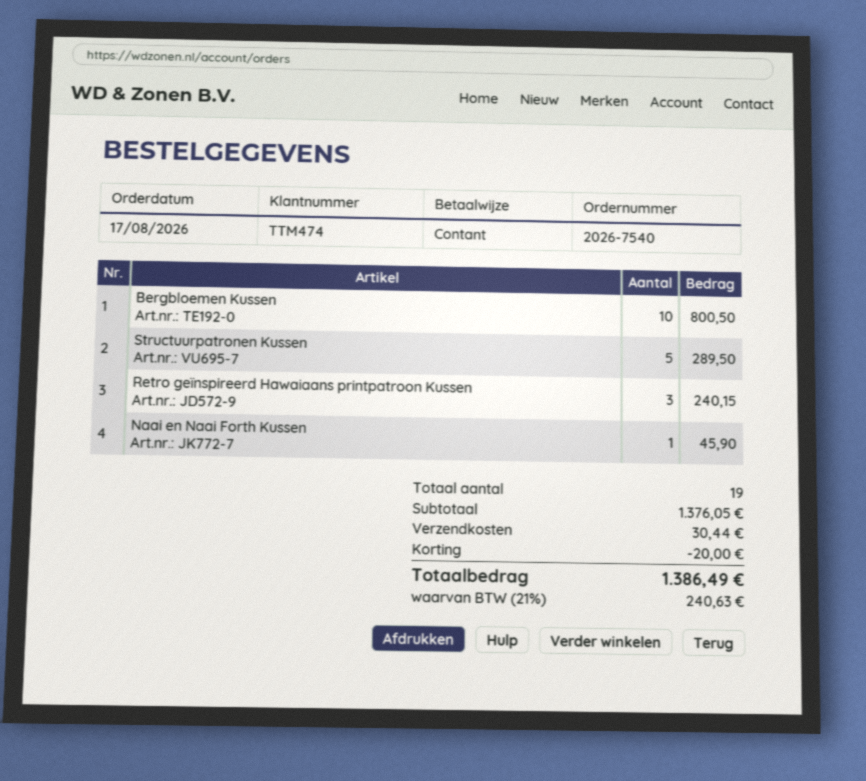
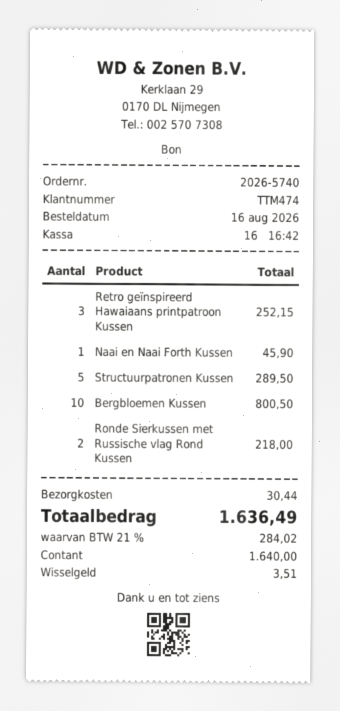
order number: 2026-7540 -> 2026-5740
order date: 2026-08-17 -> 2026-08-16
Retro geïnspireerd Hawaiaans printpatroon Kussen: 3 for 240.15 -> 3 for 252.15
Ronde Sierkussen met Russische vlag Rond Kussen: none -> 2 for 218.00
discount: 20.00 -> none
tax: 21% = 240.63 -> 21% = 284.02
total: 1386.49 -> 1636.49

